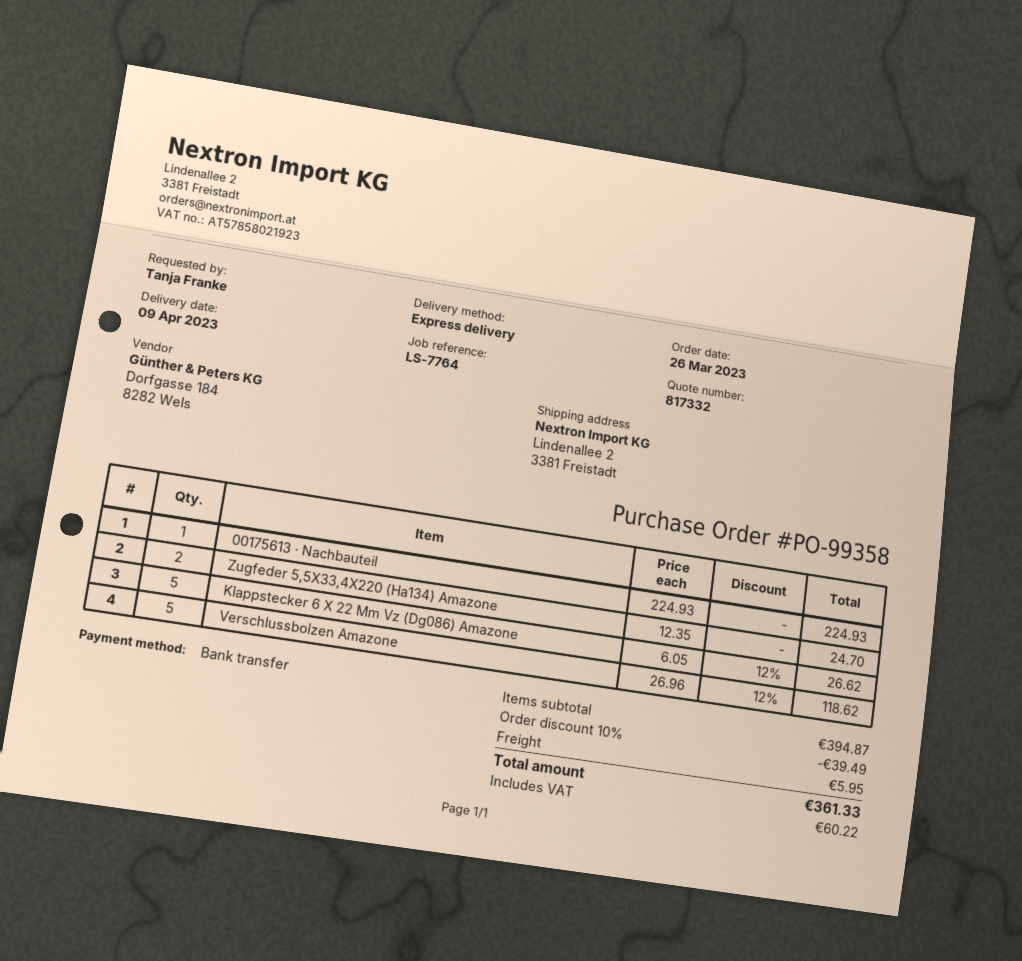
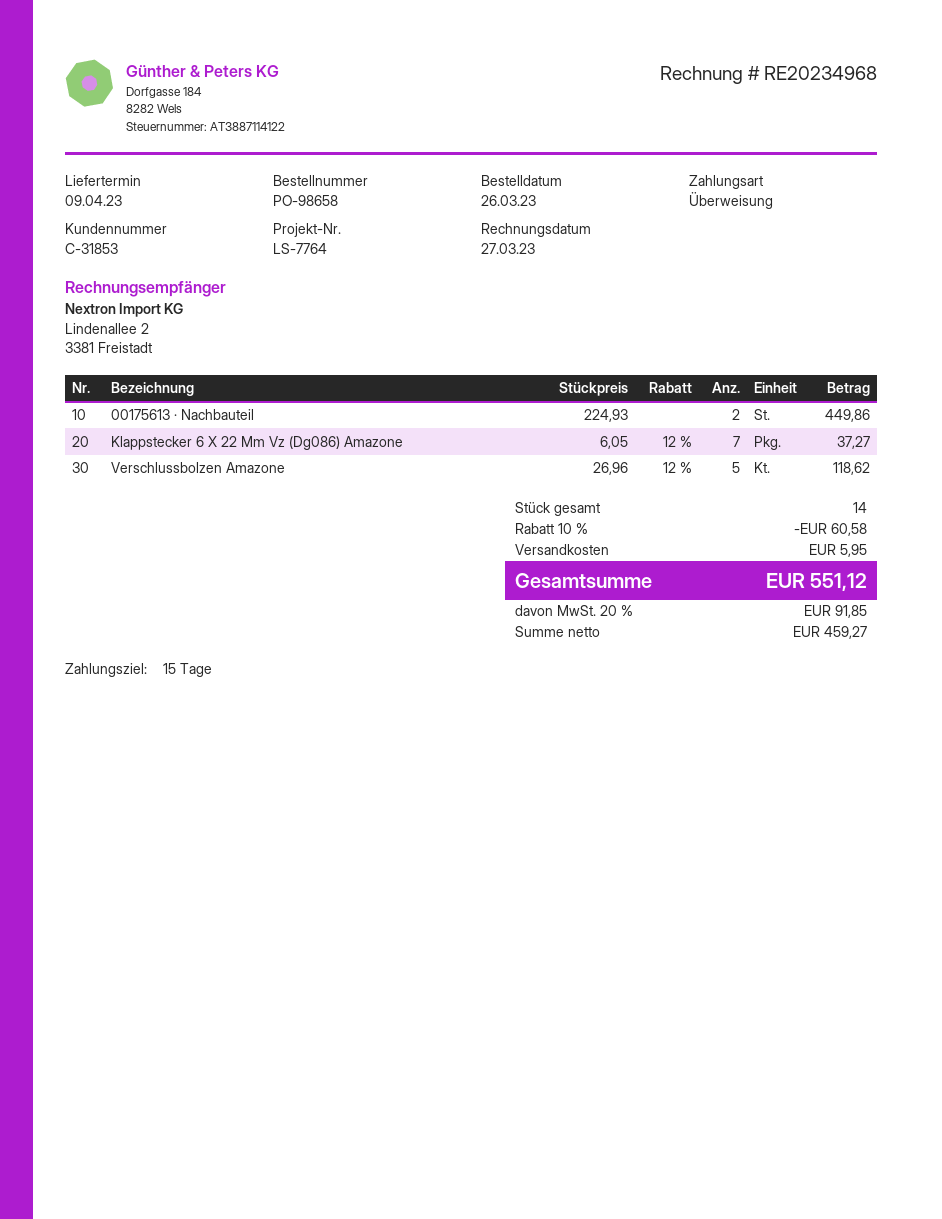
order number: PO-99358 -> PO-98658
00175613 · Nachbauteil: 1 x 224.93 = 224.93 -> 2 x 224.93 = 449.86
Zugfeder 5,5X33,4X220 (Ha134) Amazone: 2 x 12.35 = 24.70 -> none
Klappstecker 6 X 22 Mm Vz (Dg086) Amazone: 5 x 6.05 - 12% = 26.62 -> 7 x 6.05 - 12% = 37.27
discount: 10% = 39.49 -> 10% = 60.58
tax: 60.22 -> 91.85
total: 361.33 -> 551.12

